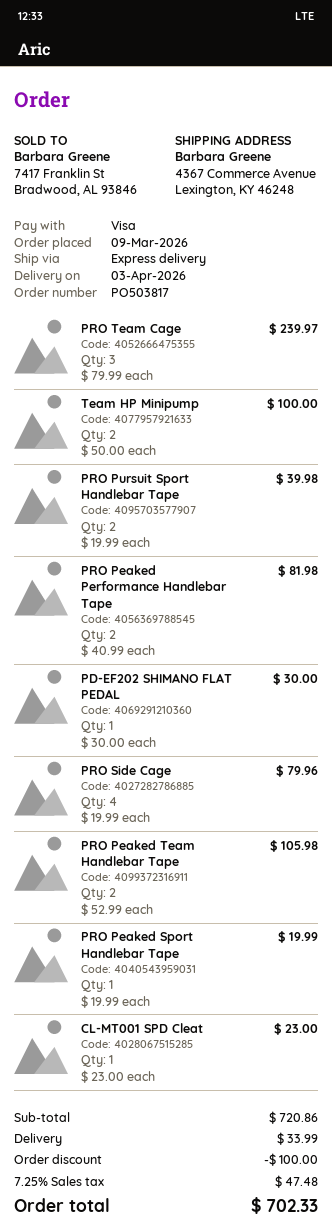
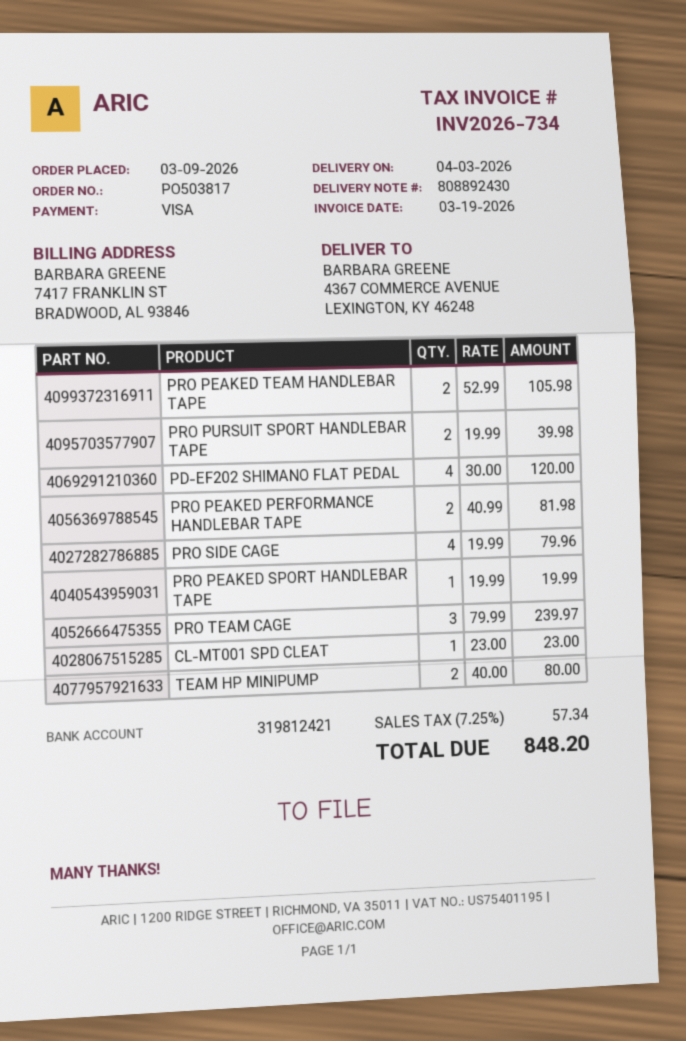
Team HP Minipump: 2 x 50.00 = 100.00 -> 2 x 40.00 = 80.00
PD-EF202 SHIMANO FLAT PEDAL: 1 x 30.00 = 30.00 -> 4 x 30.00 = 120.00
discount: 100.00 -> none
shipping: 33.99 -> none
tax: 7.25% = 47.48 -> 7.25% = 57.34
total: 702.33 -> 848.20

